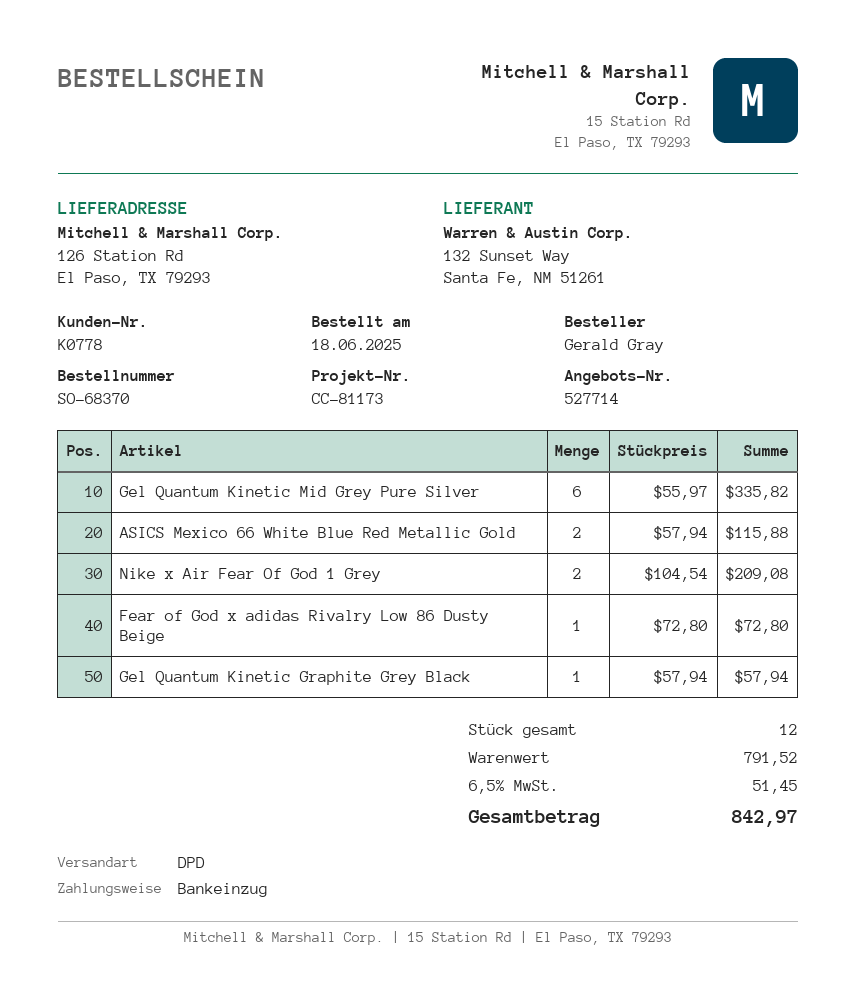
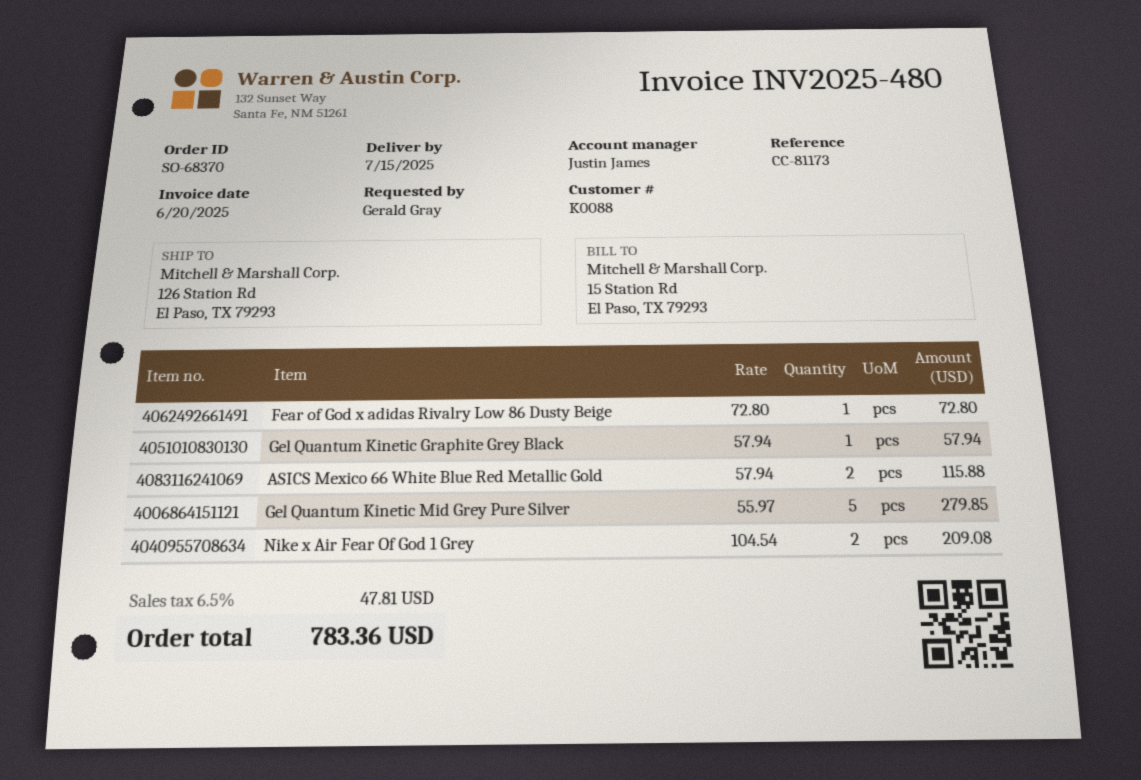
customer number: K0778 -> K0088
Gel Quantum Kinetic Mid Grey Pure Silver: 6 x 55.97 = 335.82 -> 5 x 55.97 = 279.85
tax: 6.5% = 51.45 -> 6.5% = 47.81
total: 842.97 -> 783.36

